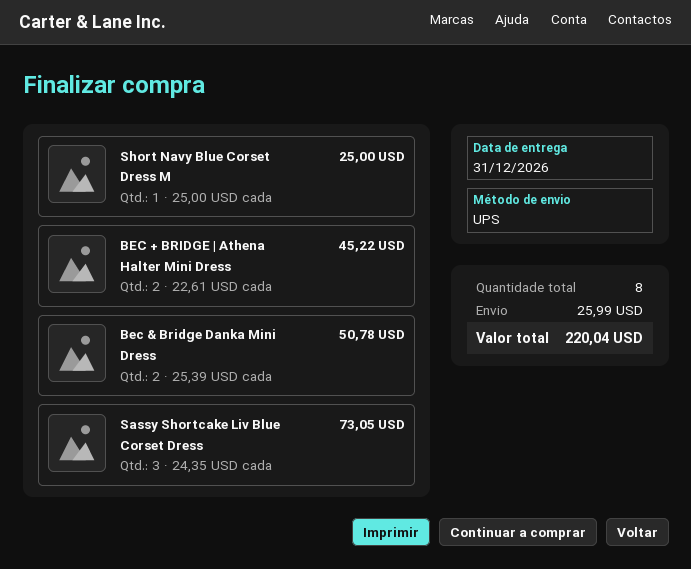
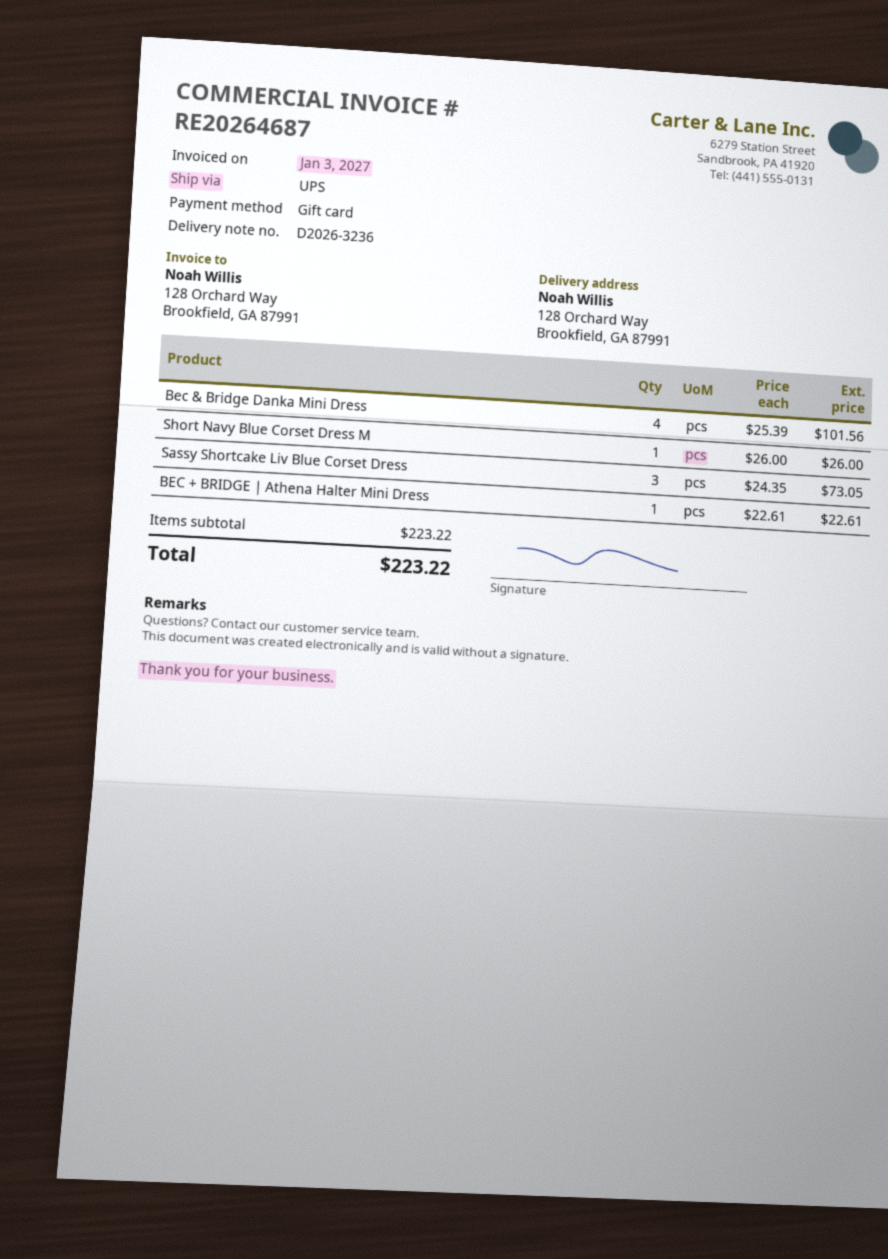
Short Navy Blue Corset Dress M: 1 x 25.00 = 25.00 -> 1 x 26.00 = 26.00
BEC + BRIDGE | Athena Halter Mini Dress: 2 x 22.61 = 45.22 -> 1 x 22.61 = 22.61
Bec & Bridge Danka Mini Dress: 2 x 25.39 = 50.78 -> 4 x 25.39 = 101.56
shipping: 25.99 -> none
total: 220.04 -> 223.22

